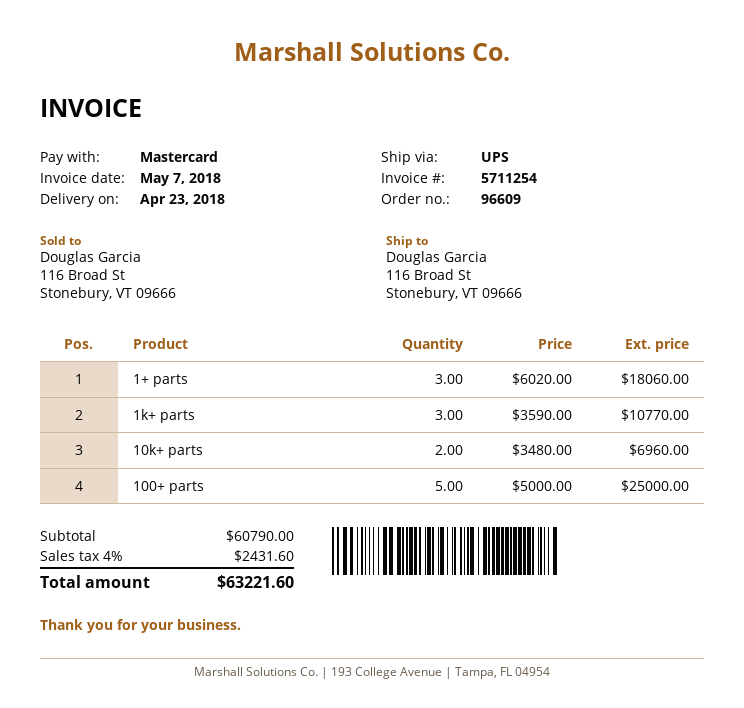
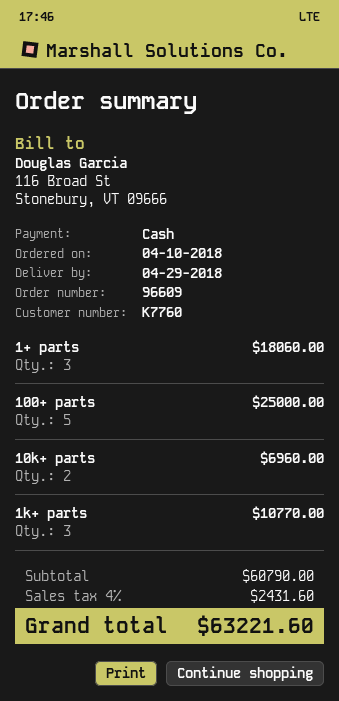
delivery date: 2018-04-23 -> 2018-04-29
payment method: Mastercard -> cash

